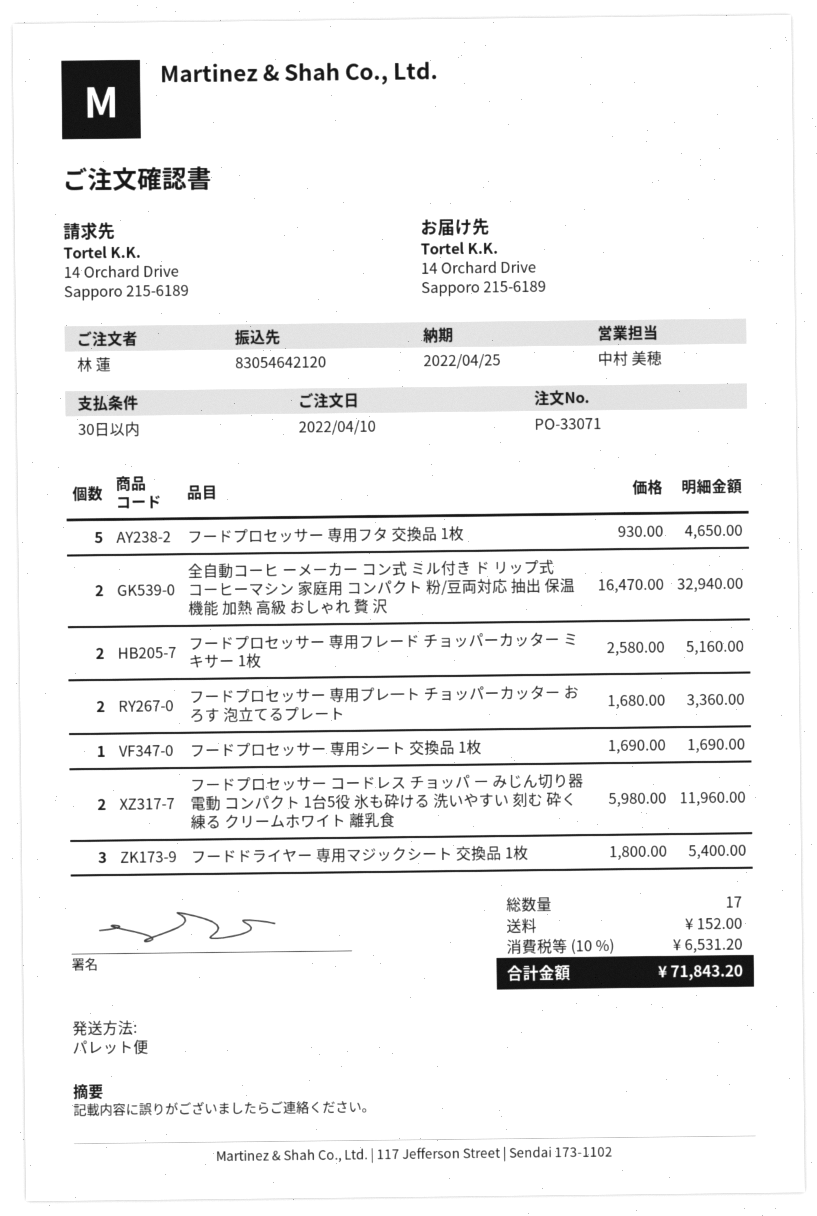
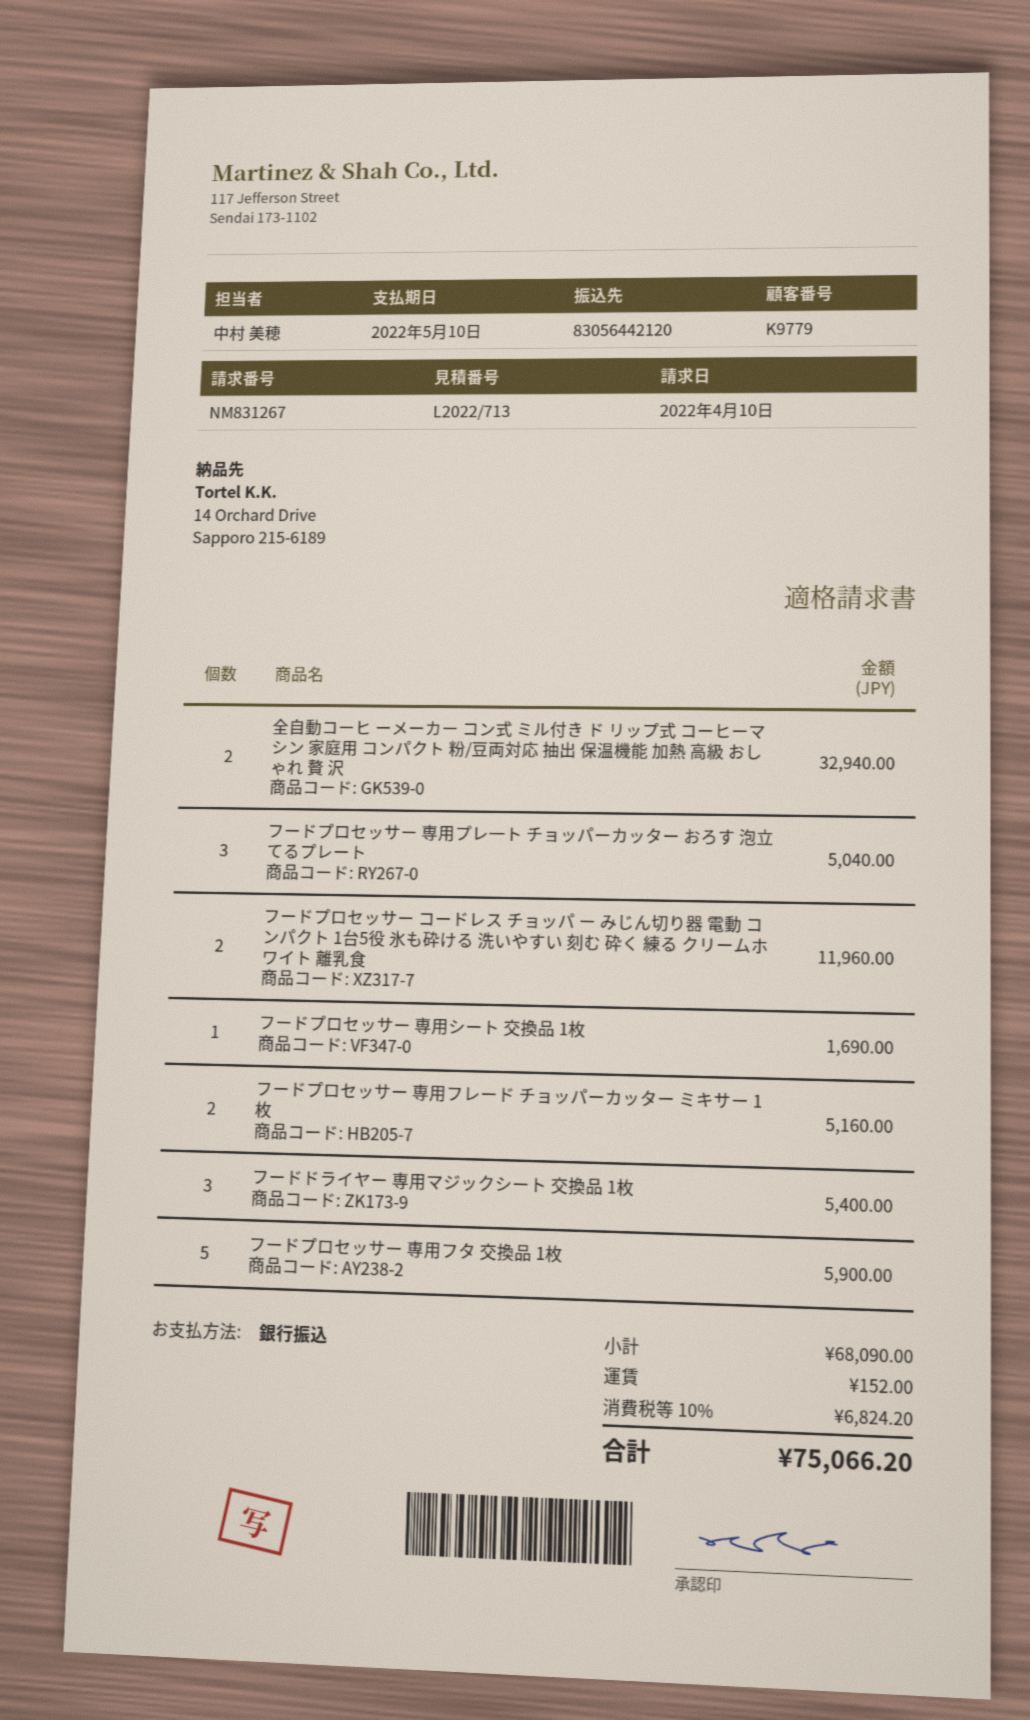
bank account: 83054642120 -> 83056442120
フードプロセッサー 専用フタ 交換品 1枚: 5 for 4650.00 -> 5 for 5900.00
フードプロセッサー 専用プレ一ト チョッパーカッター おろす 泡立てるプレート: 2 for 3360.00 -> 3 for 5040.00
tax: 10% = 6531.20 -> 10% = 6824.20
total: 71843.20 -> 75066.20

